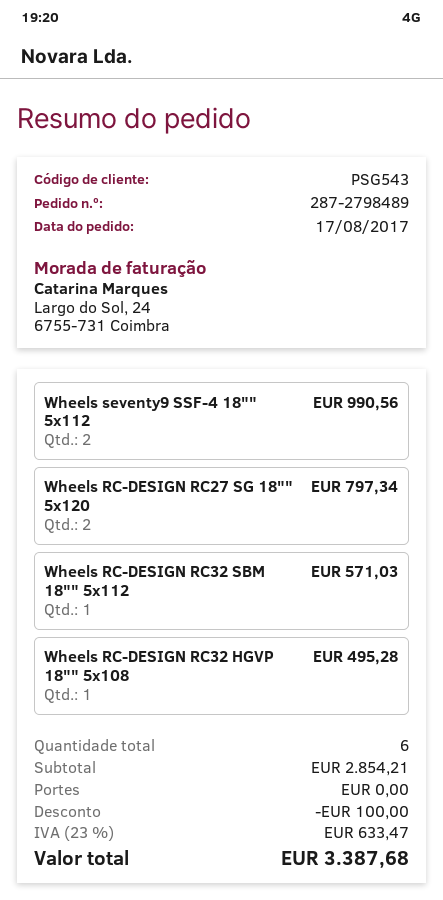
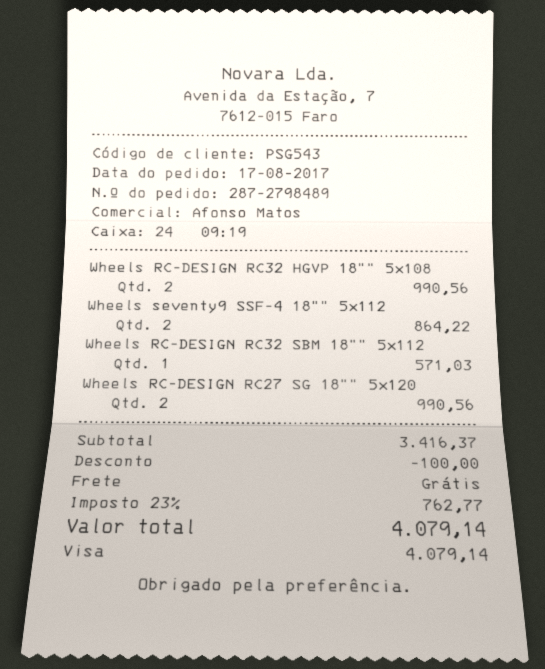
Wheels seventy9 SSF-4 18"" 5x112: 2 for 990.56 -> 2 for 864.22
Wheels RC-DESIGN RC27 SG 18"" 5x120: 2 for 797.34 -> 2 for 990.56
Wheels RC-DESIGN RC32 HGVP 18"" 5x108: 1 for 495.28 -> 2 for 990.56
subtotal: 2854.21 -> 3416.37
tax: 23% = 633.47 -> 23% = 762.77
total: 3387.68 -> 4079.14

